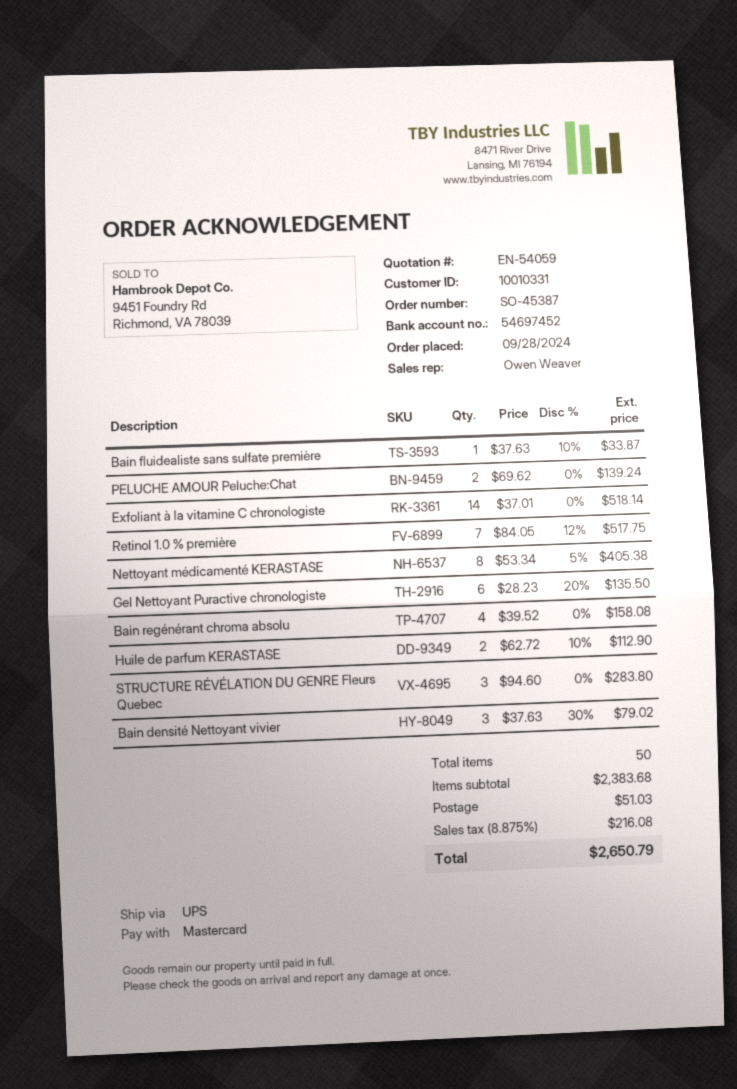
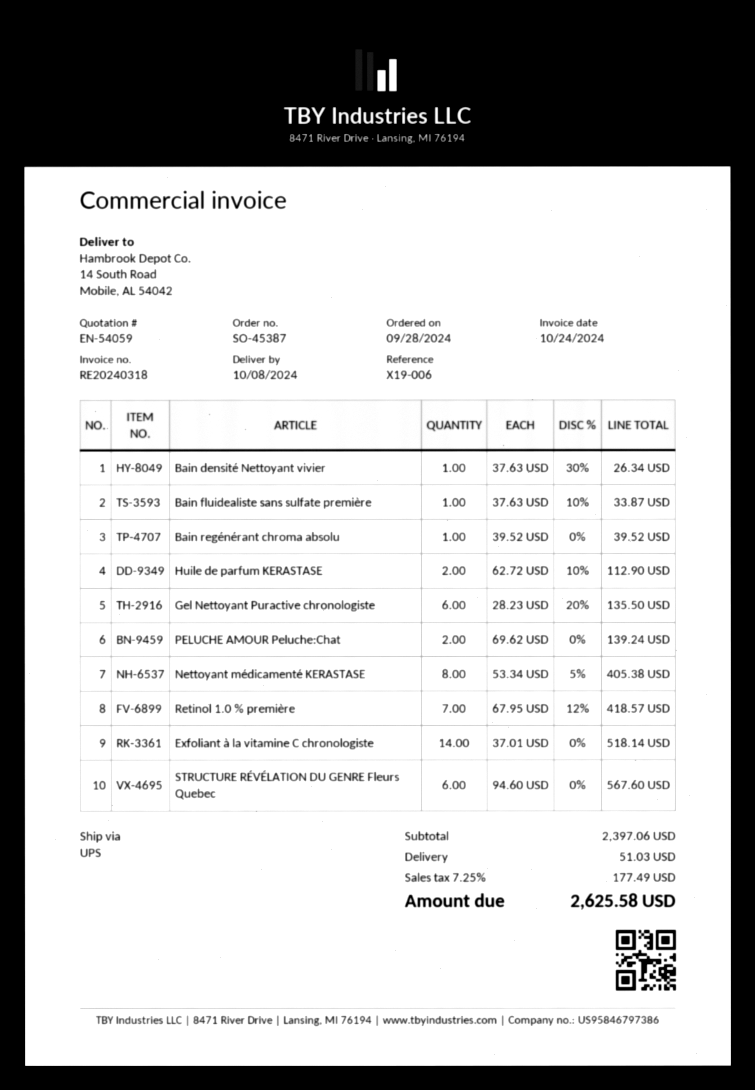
Retinol 1.0 % première: 7 x 84.05 - 12% = 517.75 -> 7 x 67.95 - 12% = 418.57
Bain regénérant chroma absolu: 4 x 39.52 = 158.08 -> 1 x 39.52 = 39.52
STRUCTURE RÉVÉLATION DU GENRE Fleurs Quebec: 3 x 94.60 = 283.80 -> 6 x 94.60 = 567.60
Bain densité Nettoyant vivier: 3 x 37.63 - 30% = 79.02 -> 1 x 37.63 - 30% = 26.34
subtotal: 2383.68 -> 2397.06
tax: 8.875% = 216.08 -> 7.25% = 177.49
total: 2650.79 -> 2625.58

